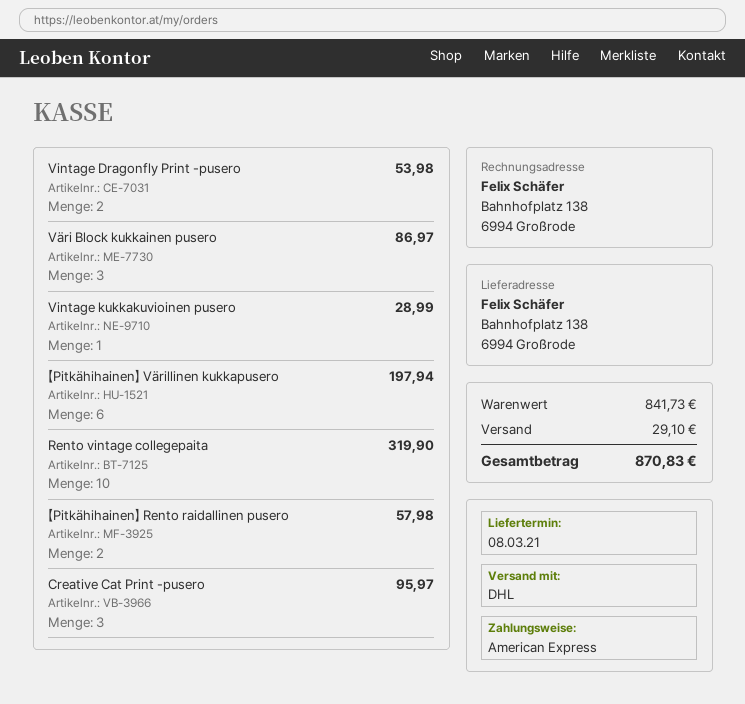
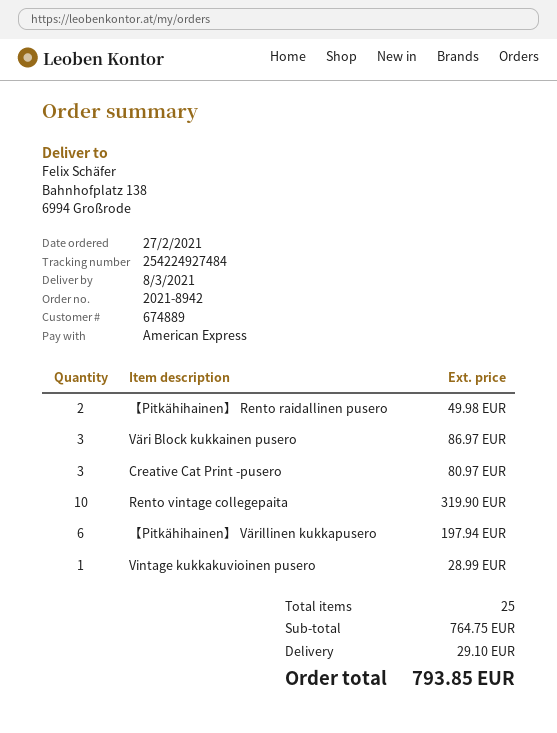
Vintage Dragonfly Print -pusero: 2 for 53.98 -> none
【Pitkähihainen】 Rento raidallinen pusero: 2 for 57.98 -> 2 for 49.98
Creative Cat Print -pusero: 3 for 95.97 -> 3 for 80.97
subtotal: 841.73 -> 764.75
total: 870.83 -> 793.85

